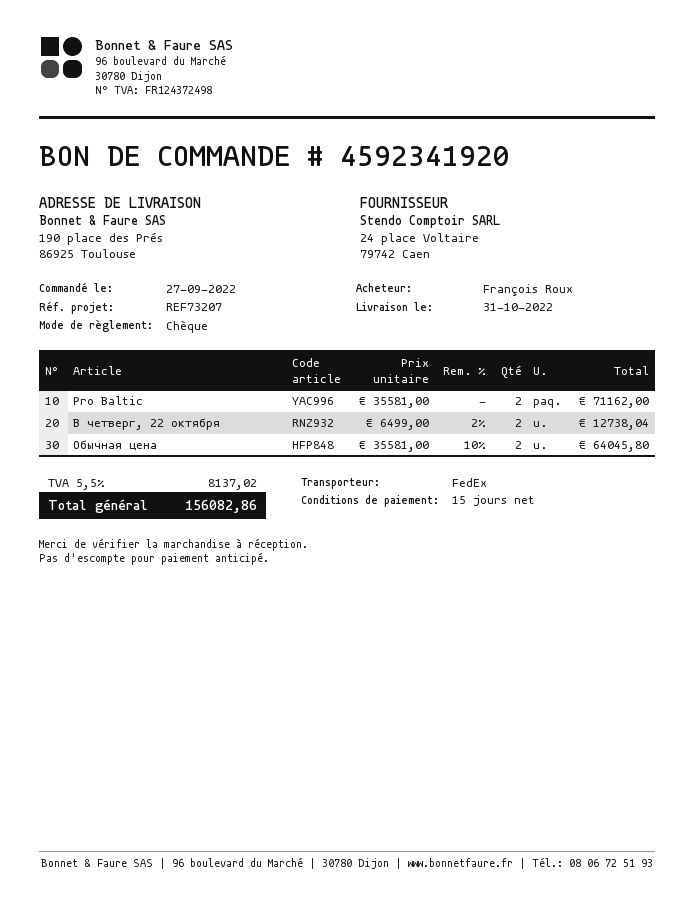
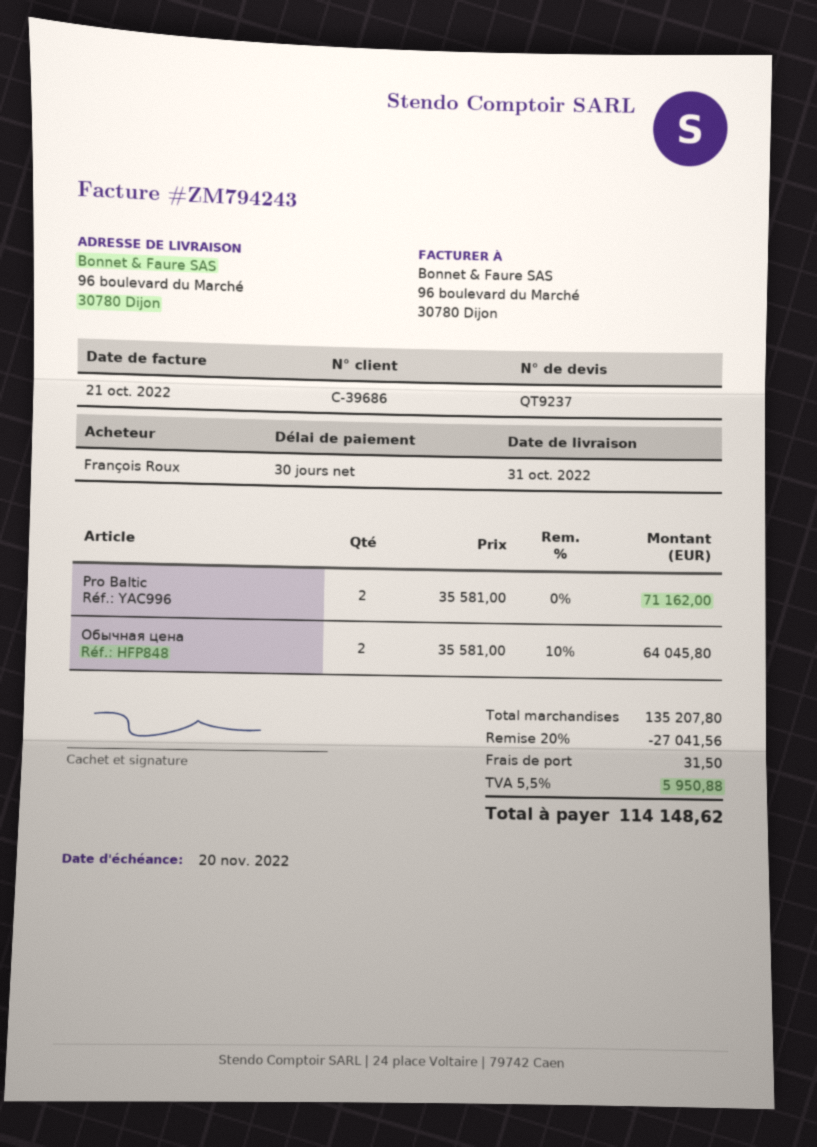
payment terms: 15 days -> 30 days
ship to: 190 place des Prés, 86925 Toulouse -> 96 boulevard du Marché, 30780 Dijon
В четверг, 22 октября: 2 x 6499.00 - 2% = 12738.04 -> none
discount: none -> 20% = 27041.56
shipping: none -> 31.50
tax: 5.5% = 8137.02 -> 5.5% = 5950.88
total: 156082.86 -> 114148.62

